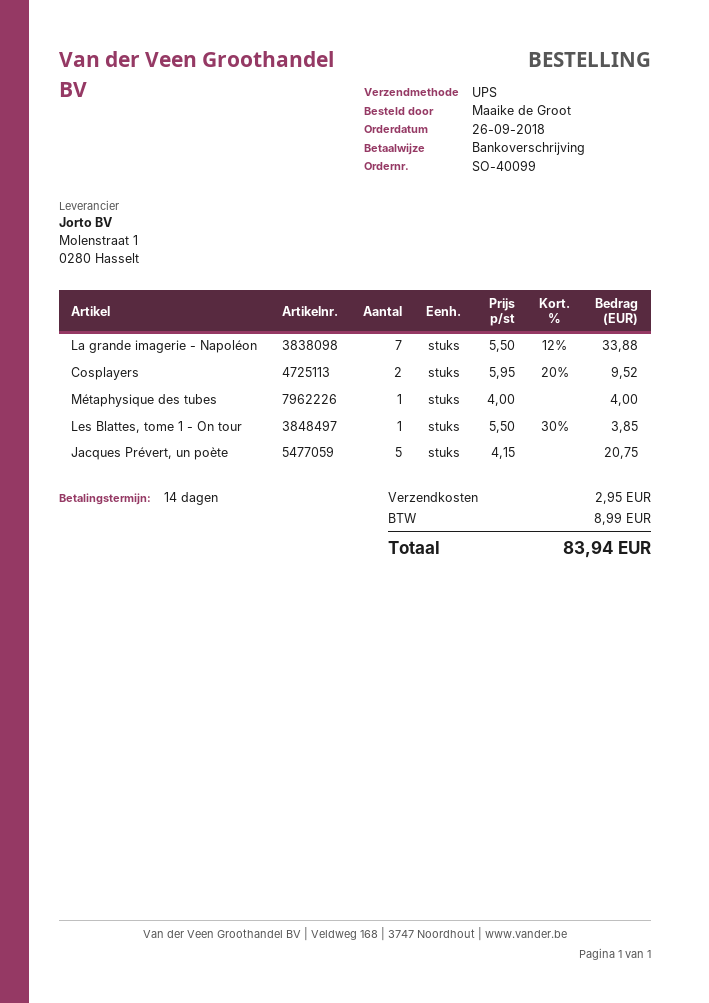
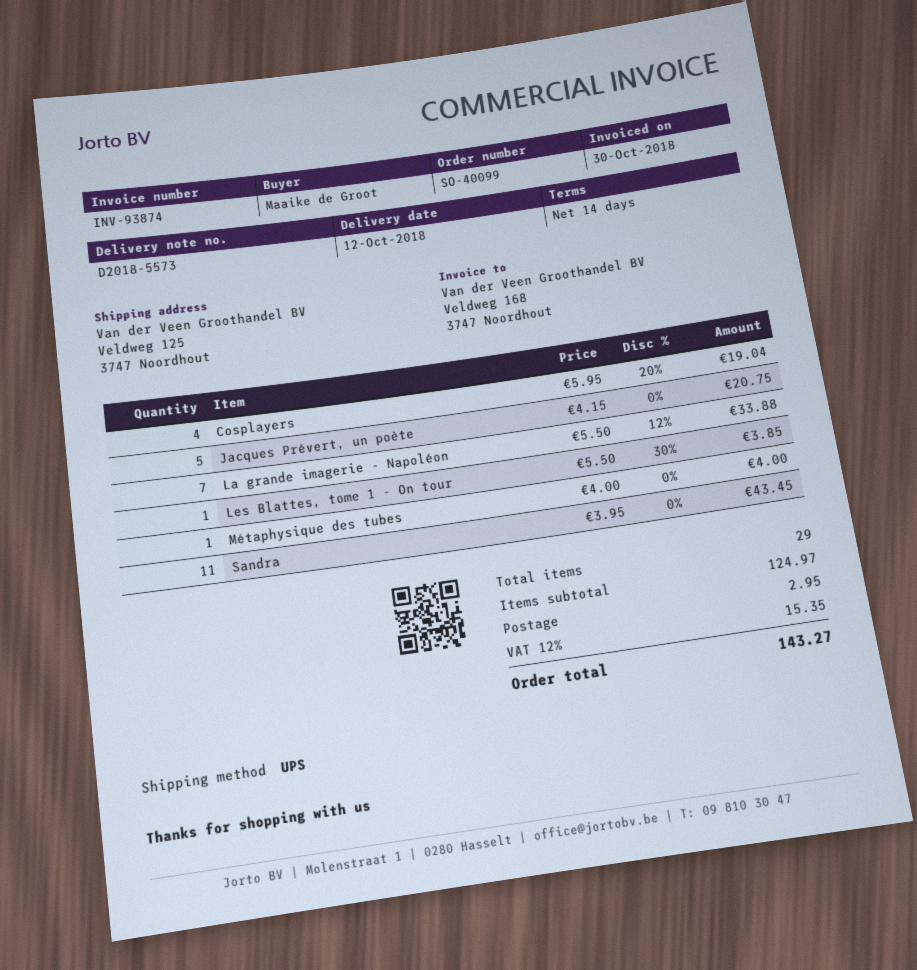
Cosplayers: 2 x 5.95 - 20% = 9.52 -> 4 x 5.95 - 20% = 19.04
Sandra: none -> 11 x 3.95 = 43.45
tax: 8.99 -> 15.35
total: 83.94 -> 143.27

